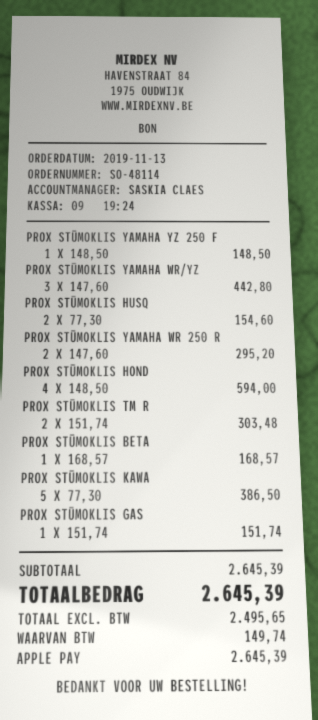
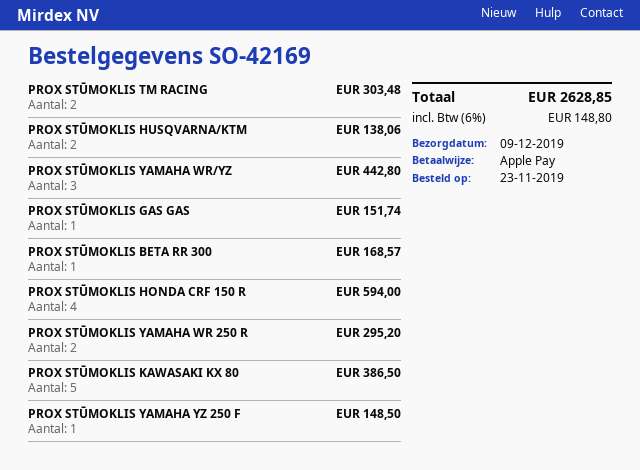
order number: SO-48114 -> SO-42169
order date: 2019-11-13 -> 2019-11-23
PROX STŪMOKLIS HUSQ: 2 for 154.60 -> 2 for 138.06
tax: 149.74 -> 148.80
total: 2645.39 -> 2628.85

